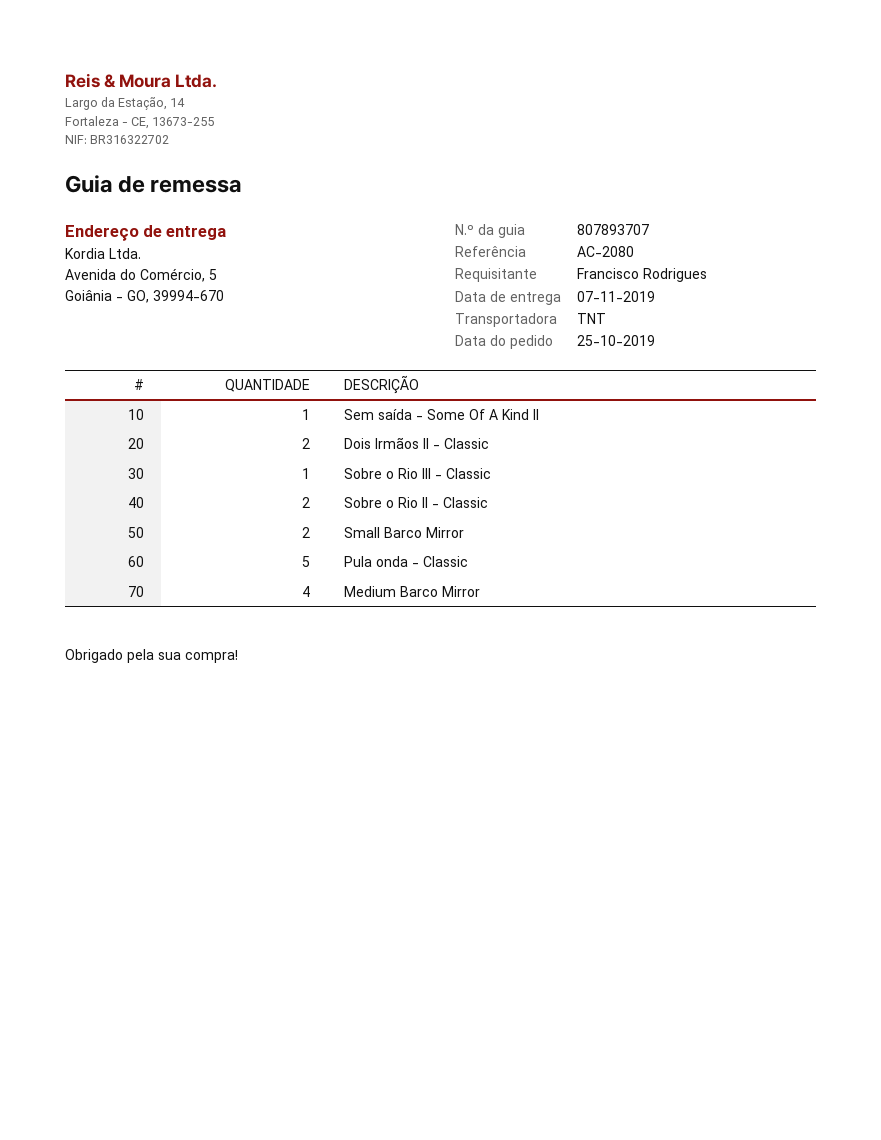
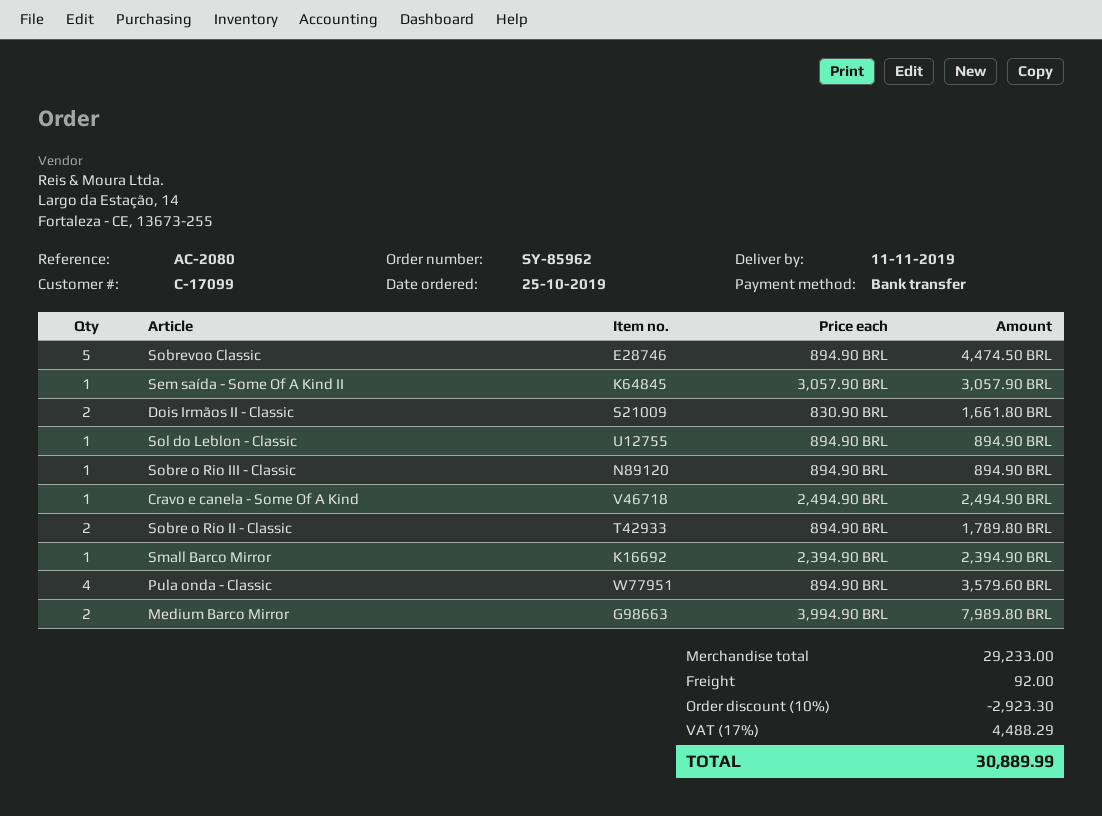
delivery date: 2019-11-07 -> 2019-11-11
Small Barco Mirror: 2 -> 1
Pula onda - Classic: 5 -> 4
Medium Barco Mirror: 4 -> 2
Sobrevoo Classic: none -> 5
Sol do Leblon - Classic: none -> 1
Cravo e canela - Some Of A Kind: none -> 1

